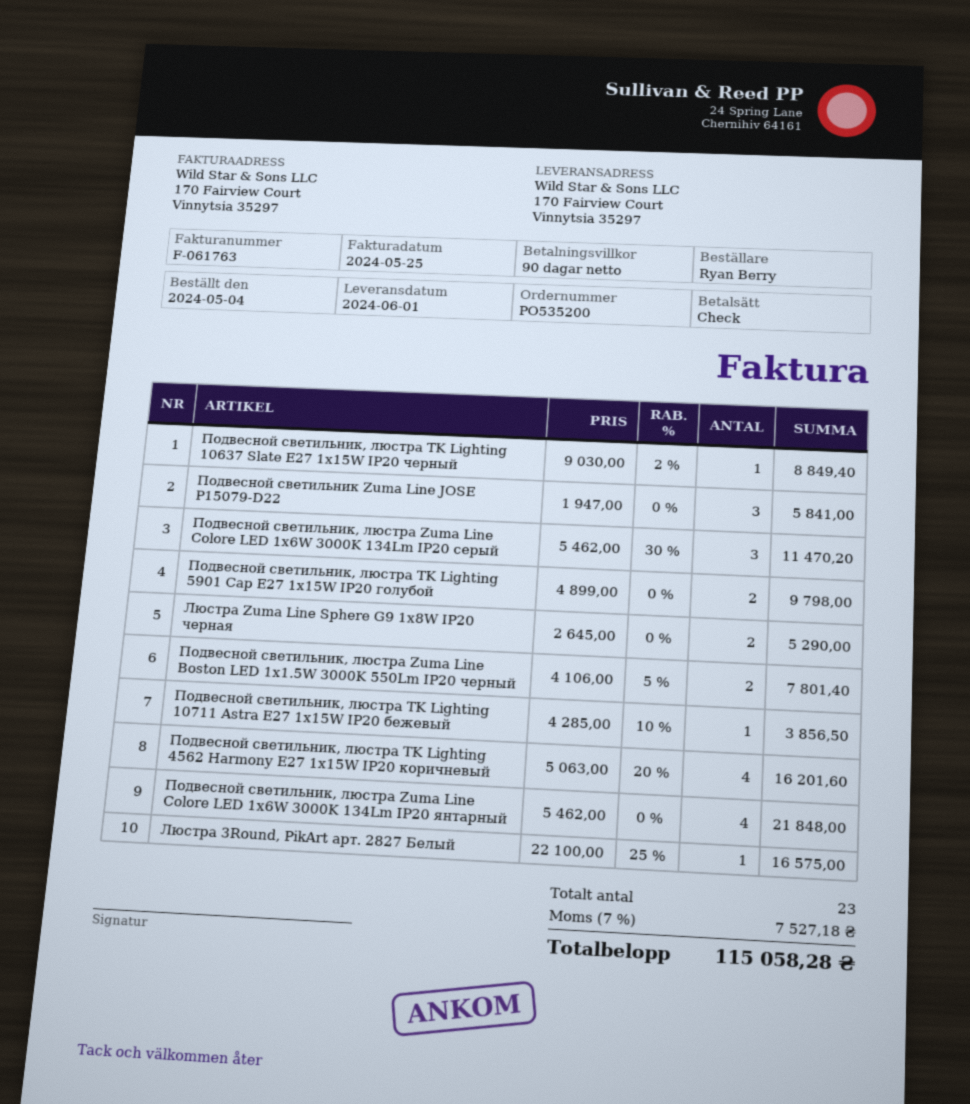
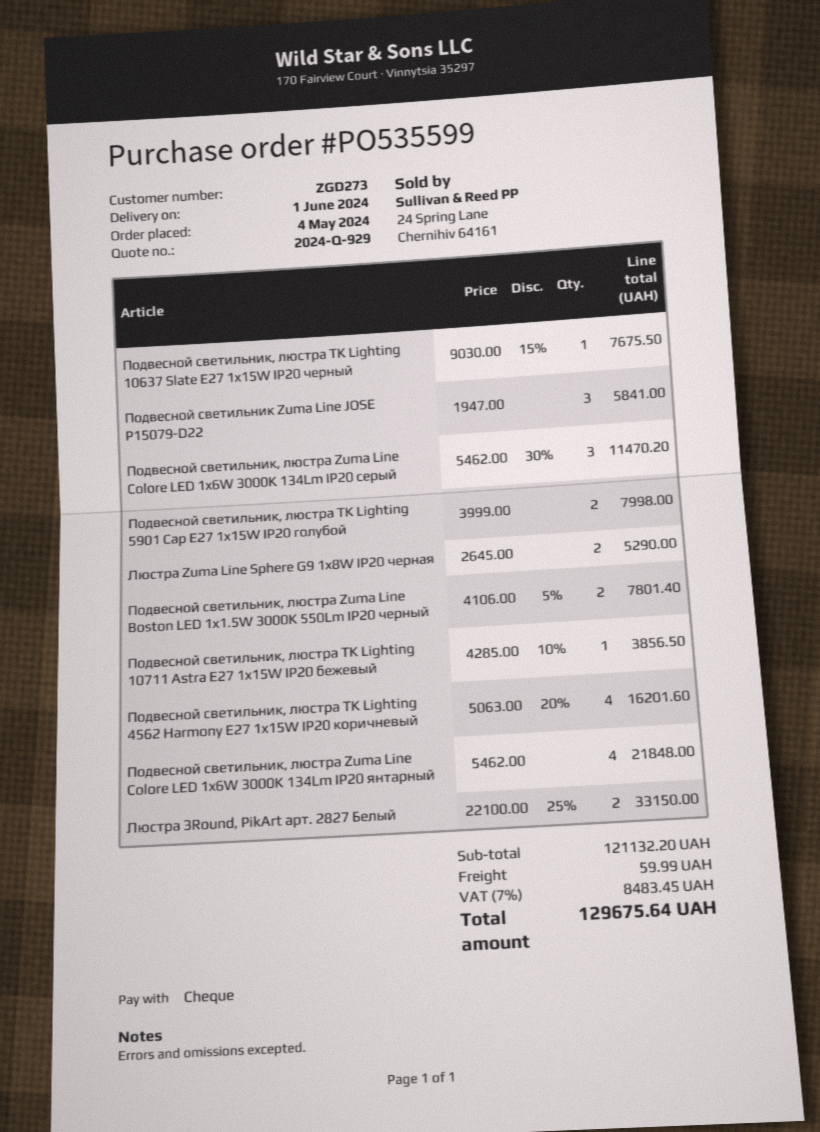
order number: PO535200 -> PO535599
Подвесной светильник, люстра TK Lighting 10637 Slate E27 1x15W IP20 черный: 1 x 9030.00 - 2% = 8849.40 -> 1 x 9030.00 - 15% = 7675.50
Подвесной светильник, люстра TK Lighting 5901 Cap E27 1x15W IP20 голубой: 2 x 4899.00 = 9798.00 -> 2 x 3999.00 = 7998.00
Люстра 3Round, PikArt арт. 2827 Белый: 1 x 22100.00 - 25% = 16575.00 -> 2 x 22100.00 - 25% = 33150.00
shipping: none -> 59.99
tax: 7% = 7527.18 -> 7% = 8483.45
total: 115058.28 -> 129675.64

